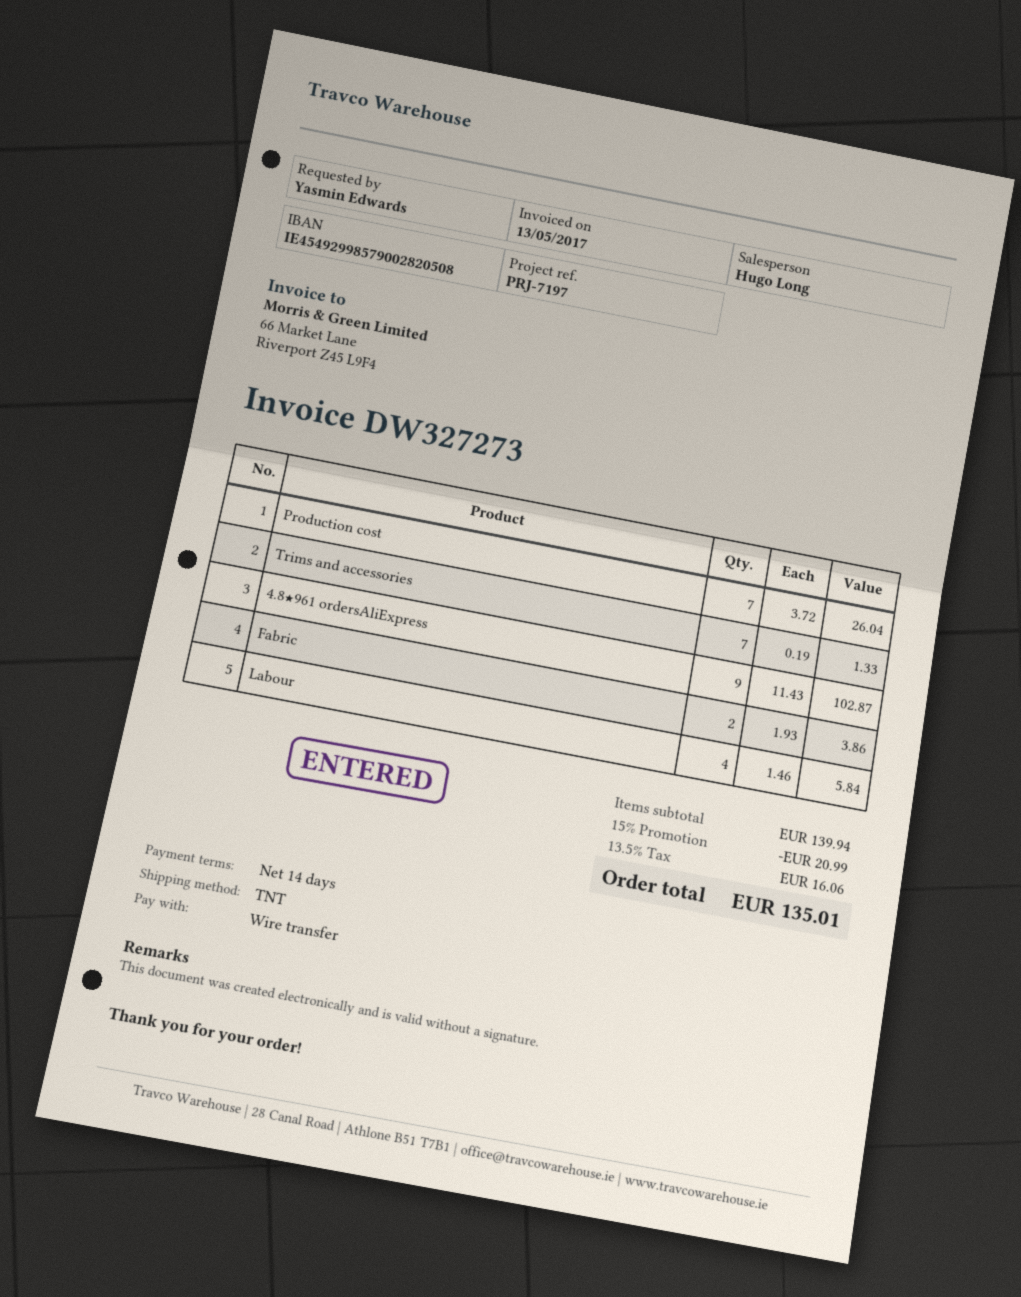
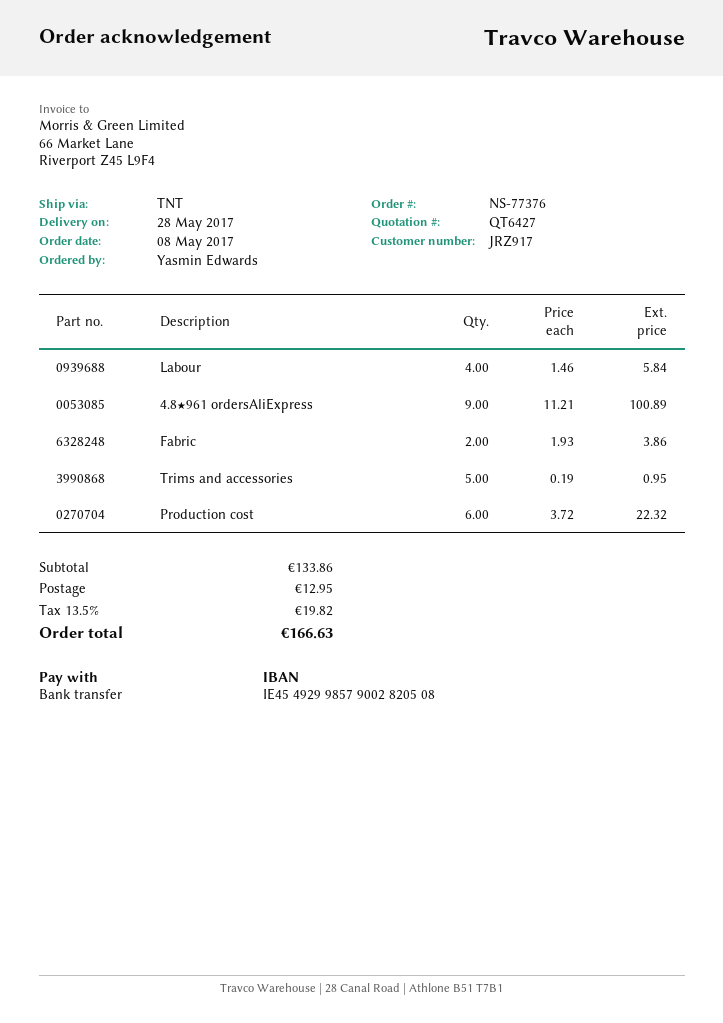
Production cost: 7 x 3.72 = 26.04 -> 6 x 3.72 = 22.32
Trims and accessories: 7 x 0.19 = 1.33 -> 5 x 0.19 = 0.95
4.8★961 ordersAliExpress: 9 x 11.43 = 102.87 -> 9 x 11.21 = 100.89
subtotal: 139.94 -> 133.86
discount: 15% = 20.99 -> none
shipping: none -> 12.95
tax: 13.5% = 16.06 -> 13.5% = 19.82
total: 135.01 -> 166.63

